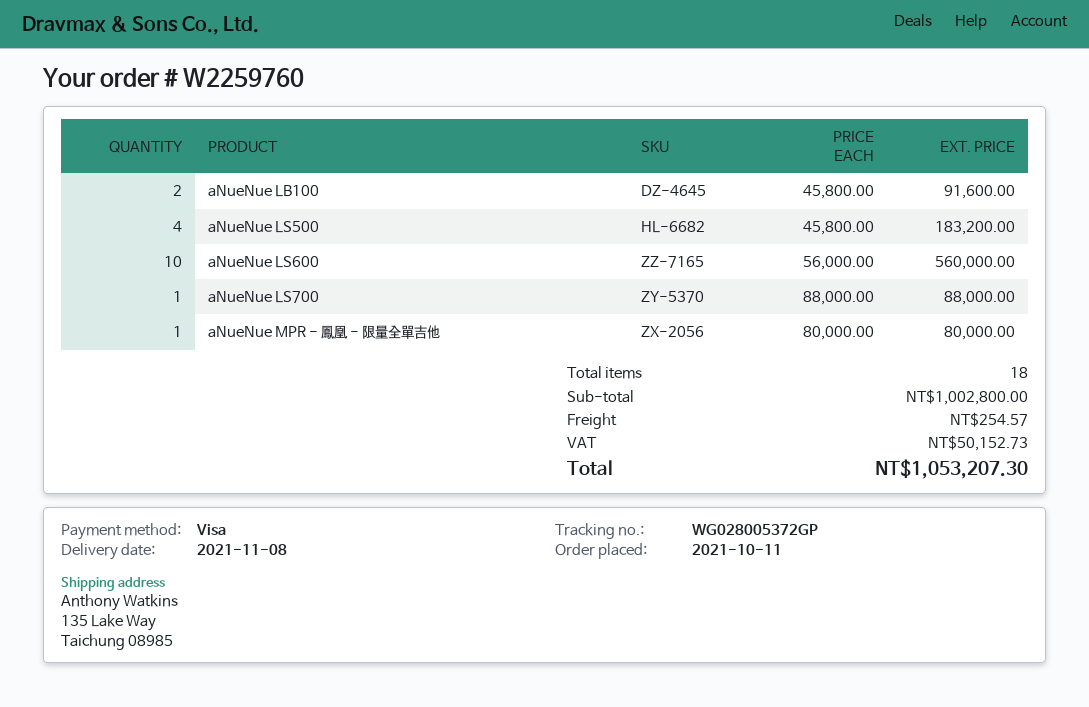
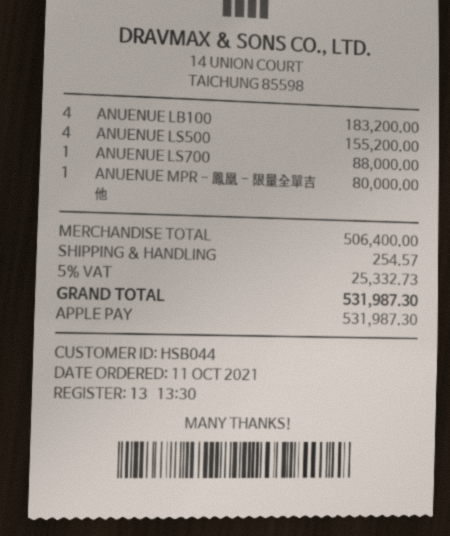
payment method: Visa -> Apple Pay
aNueNue LB100: 2 for 91600.00 -> 4 for 183200.00
aNueNue LS500: 4 for 183200.00 -> 4 for 155200.00
aNueNue LS600: 10 for 560000.00 -> none
subtotal: 1002800.00 -> 506400.00
tax: 50152.73 -> 25332.73
total: 1053207.30 -> 531987.30

